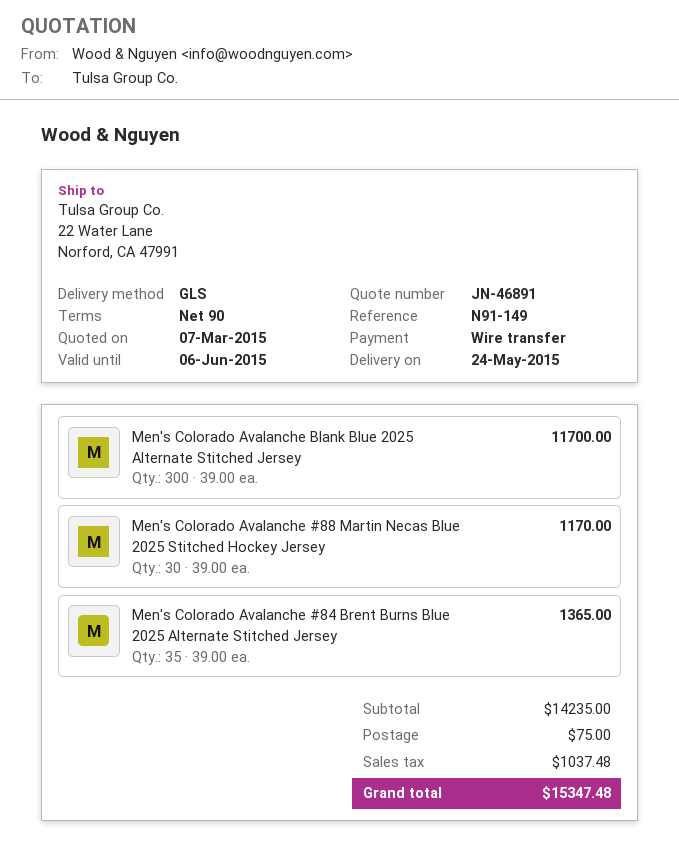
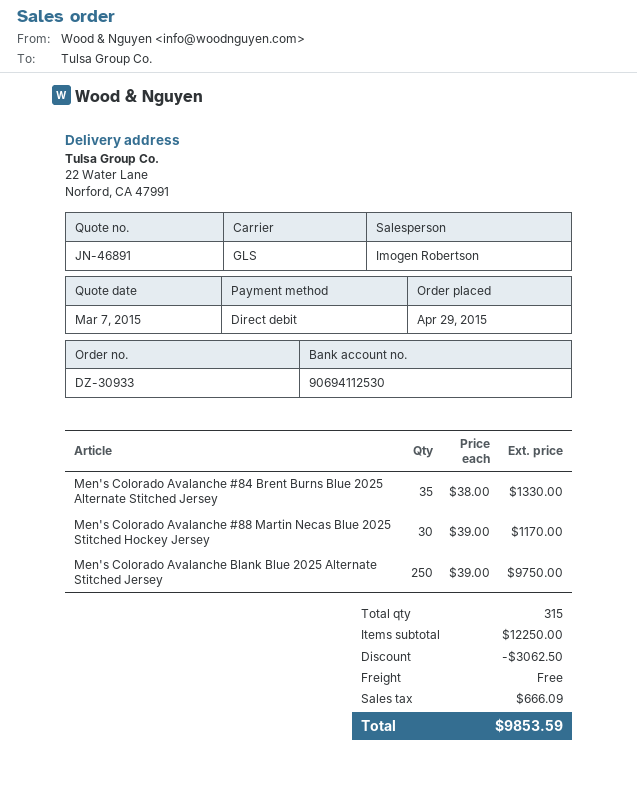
payment method: bank transfer -> direct debit
Men's Colorado Avalanche Blank Blue 2025 Alternate Stitched Jersey: 300 x 39.00 = 11700.00 -> 250 x 39.00 = 9750.00
Men's Colorado Avalanche #84 Brent Burns Blue 2025 Alternate Stitched Jersey: 35 x 39.00 = 1365.00 -> 35 x 38.00 = 1330.00
subtotal: 14235.00 -> 12250.00
discount: none -> 3062.50
shipping: 75.00 -> 0.00
tax: 1037.48 -> 666.09
total: 15347.48 -> 9853.59

